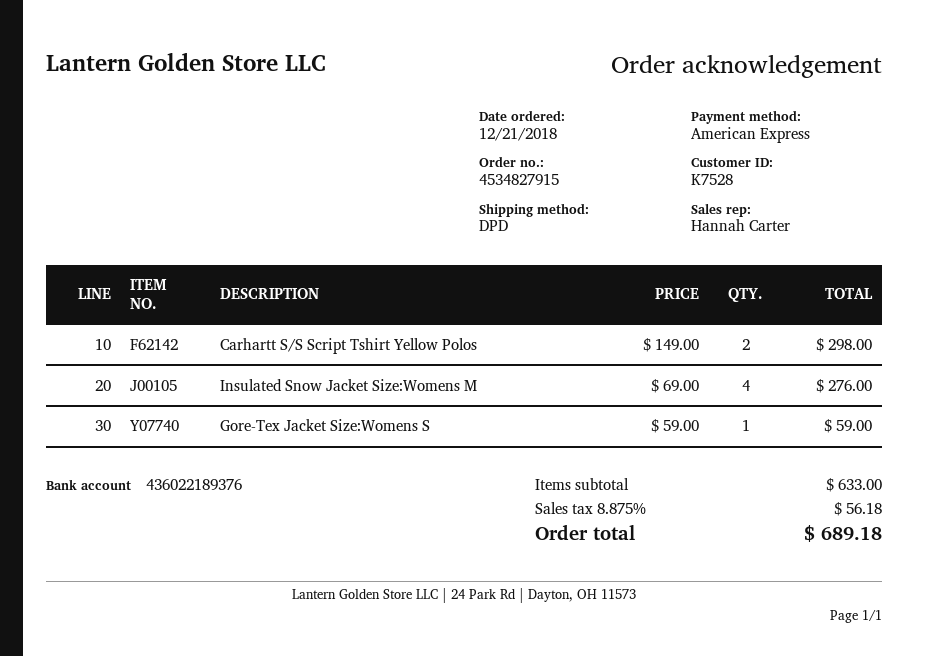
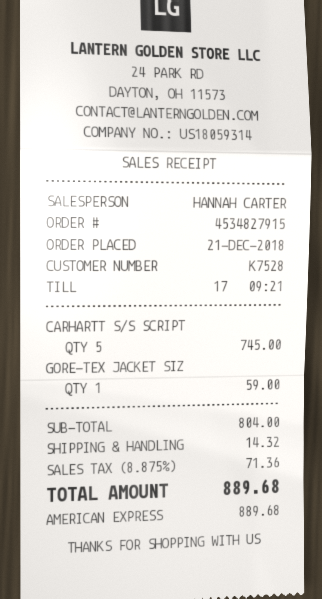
Carhartt S/S Script Tshirt Yellow Polos: 2 for 298.00 -> 5 for 745.00
Insulated Snow Jacket Size:Womens M: 4 for 276.00 -> none
subtotal: 633.00 -> 804.00
shipping: none -> 14.32
tax: 8.875% = 56.18 -> 8.875% = 71.36
total: 689.18 -> 889.68

